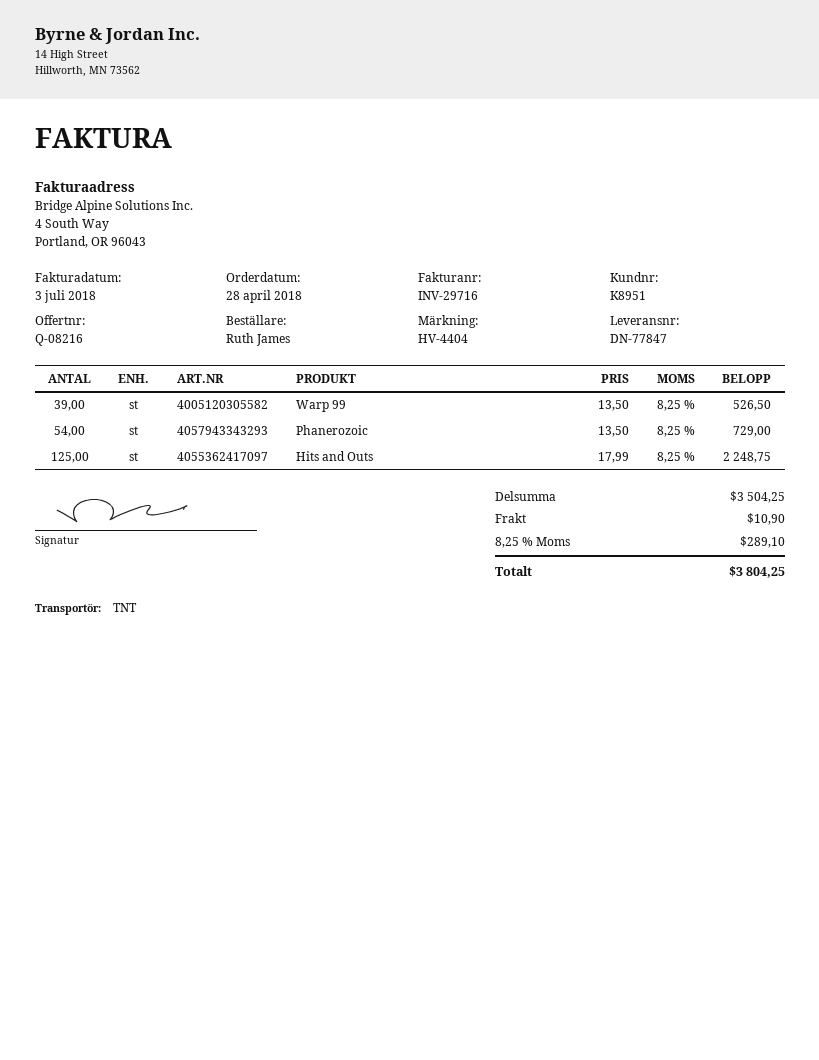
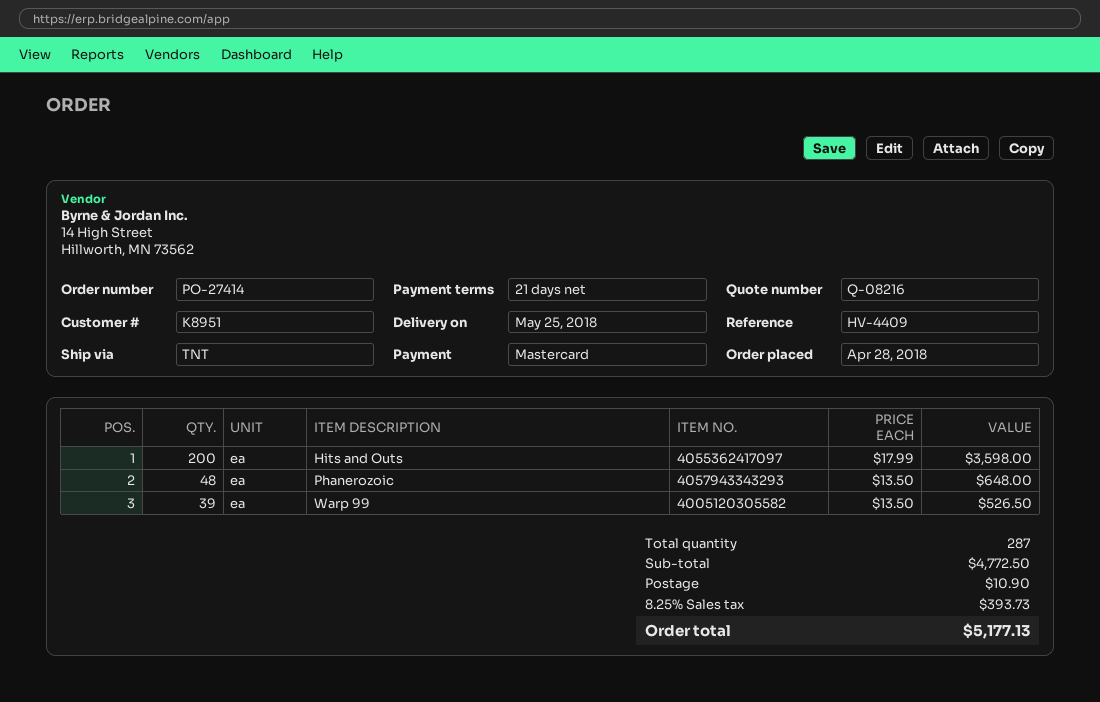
reference: HV-4404 -> HV-4409
Phanerozoic: 54 x 13.50 = 729.00 -> 48 x 13.50 = 648.00
Hits and Outs: 125 x 17.99 = 2248.75 -> 200 x 17.99 = 3598.00
subtotal: 3504.25 -> 4772.50
tax: 8.25% = 289.10 -> 8.25% = 393.73
total: 3804.25 -> 5177.13

